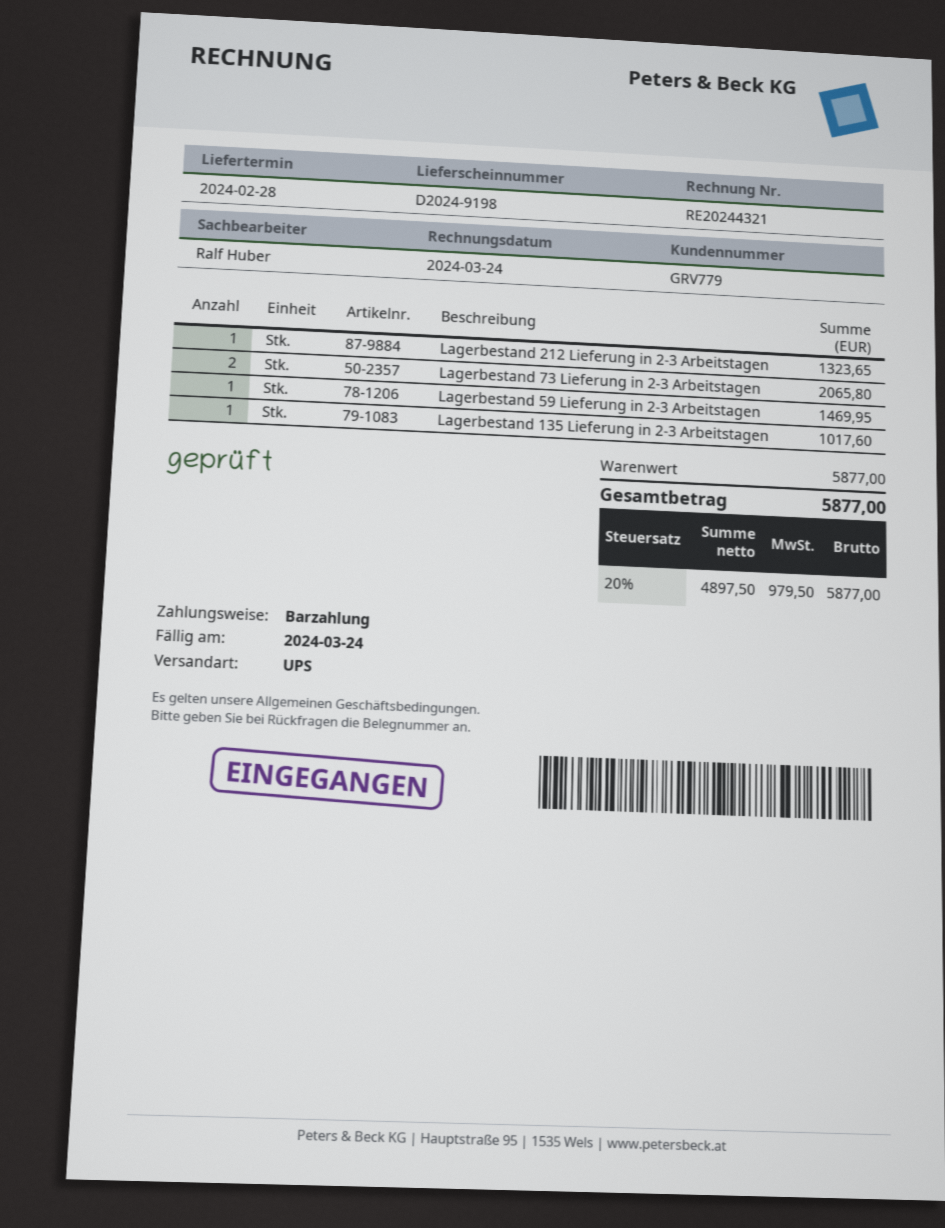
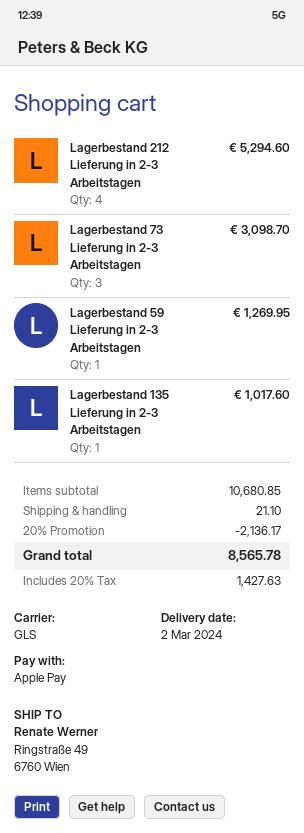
delivery date: 2024-02-28 -> 2024-03-02
payment method: cash -> Apple Pay
shipping method: UPS -> GLS
Lagerbestand 212 Lieferung in 2-3 Arbeitstagen: 1 for 1323.65 -> 4 for 5294.60
Lagerbestand 73 Lieferung in 2-3 Arbeitstagen: 2 for 2065.80 -> 3 for 3098.70
Lagerbestand 59 Lieferung in 2-3 Arbeitstagen: 1 for 1469.95 -> 1 for 1269.95
subtotal: 5877.00 -> 10680.85
discount: none -> 20% = 2136.17
shipping: none -> 21.10
tax: 20% = 979.50 -> 20% = 1427.63
total: 5877.00 -> 8565.78

